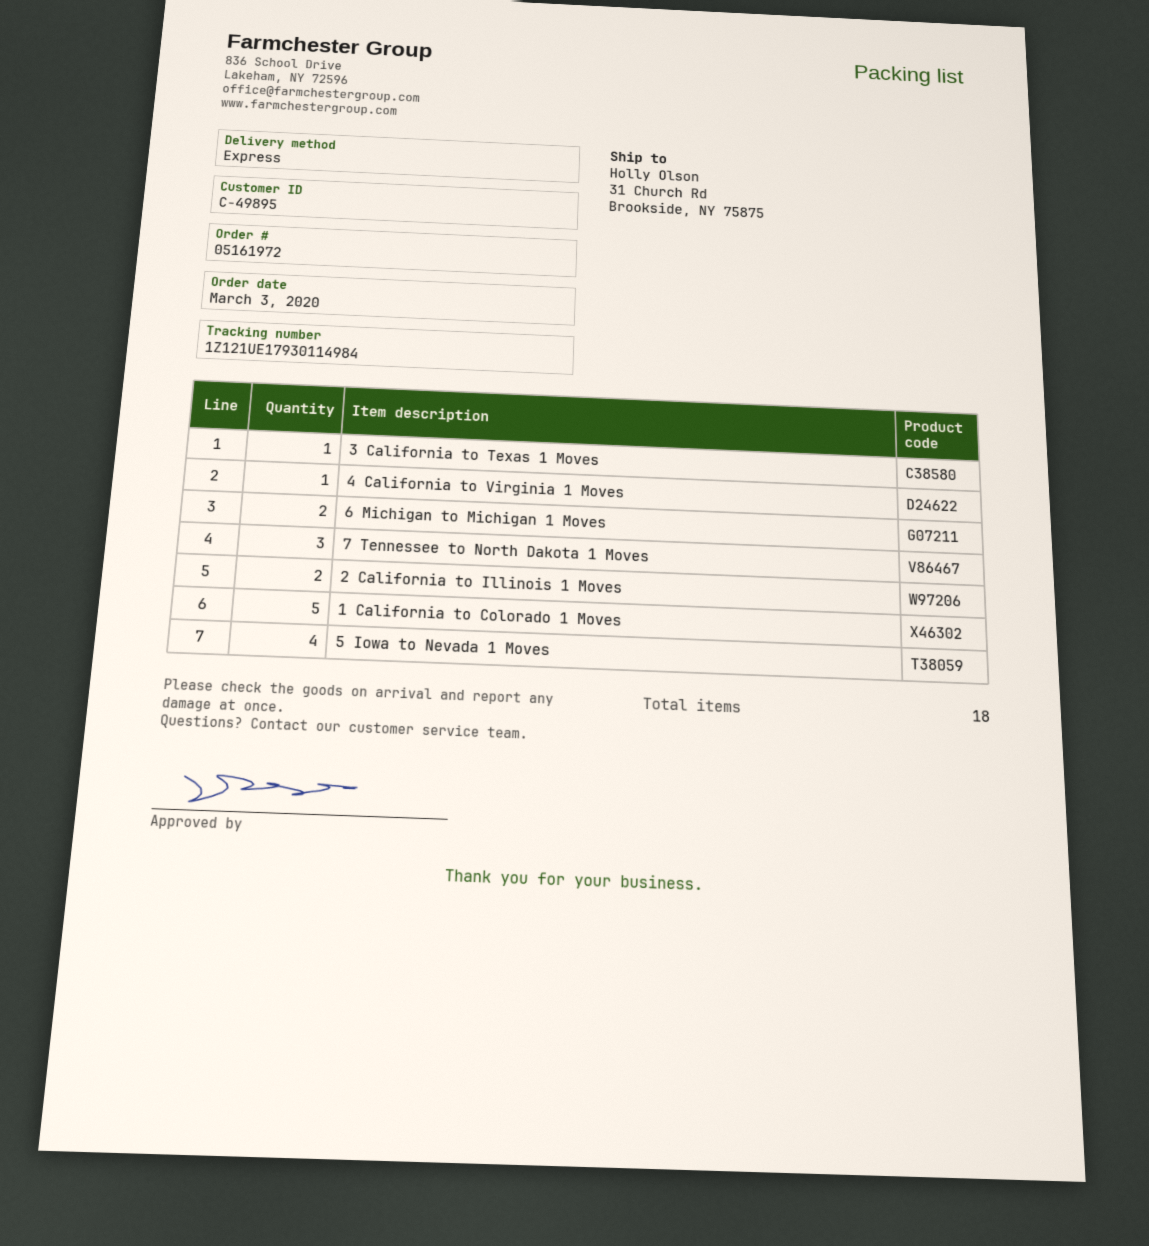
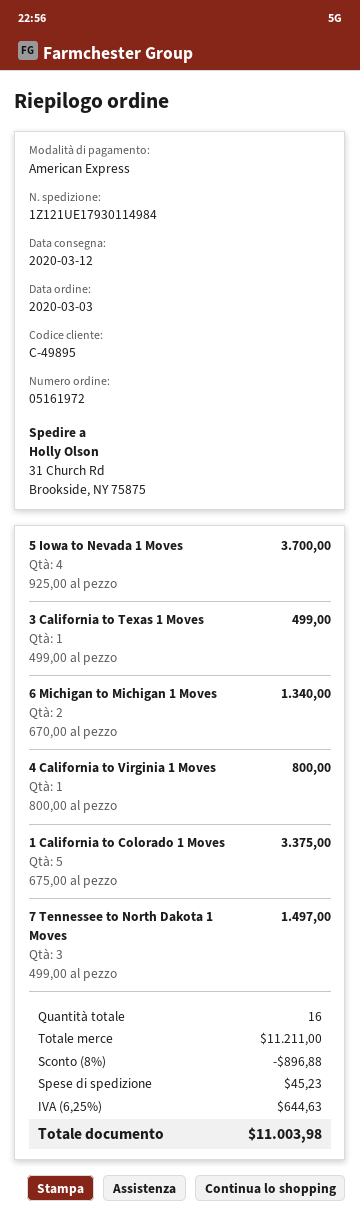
2 California to Illinois 1 Moves: 2 -> none
total quantity: 18 -> 16

